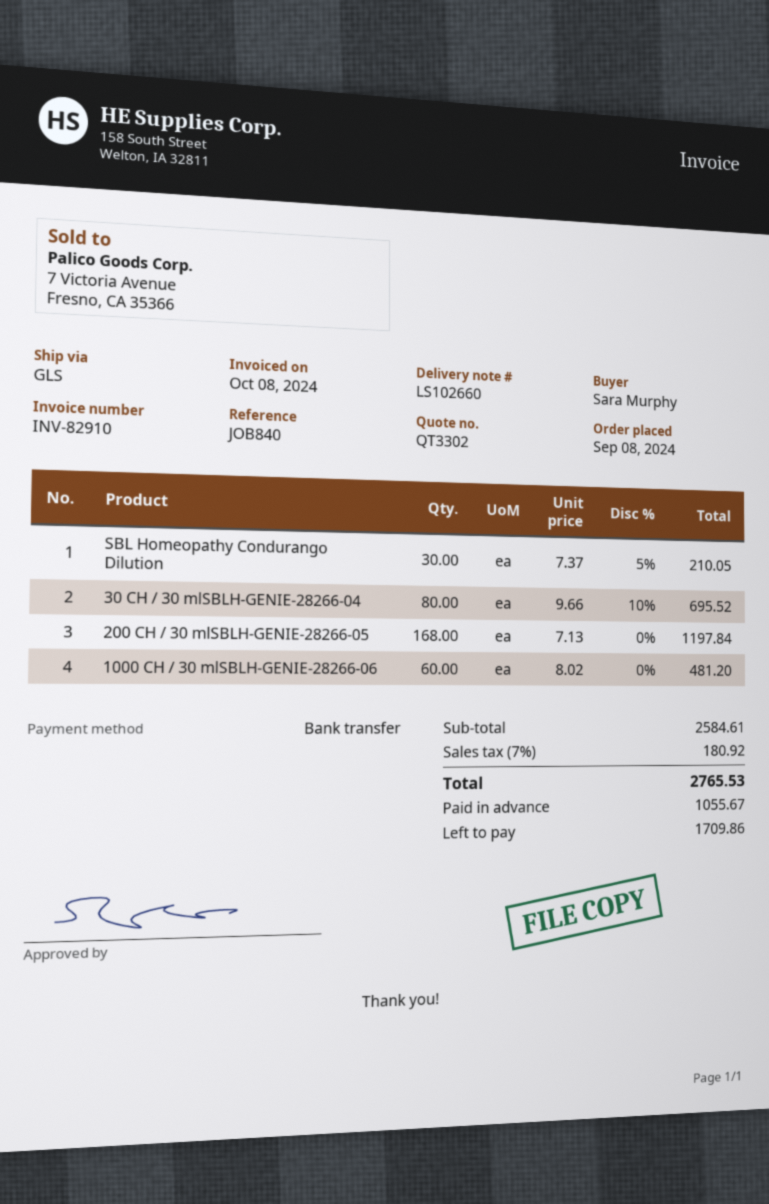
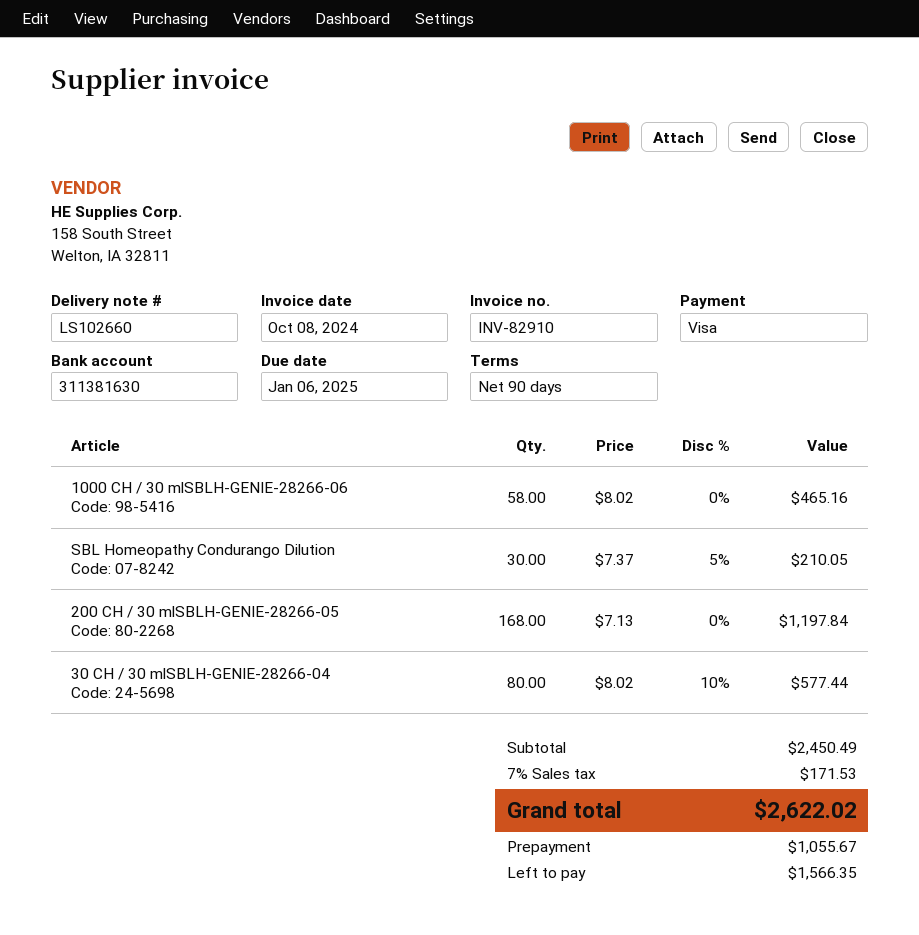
payment method: bank transfer -> Visa
30 CH / 30 mlSBLH-GENIE-28266-04: 80 x 9.66 - 10% = 695.52 -> 80 x 8.02 - 10% = 577.44
1000 CH / 30 mlSBLH-GENIE-28266-06: 60 x 8.02 = 481.20 -> 58 x 8.02 = 465.16
subtotal: 2584.61 -> 2450.49
tax: 7% = 180.92 -> 7% = 171.53
total: 2765.53 -> 2622.02
balance: 1709.86 -> 1566.35

